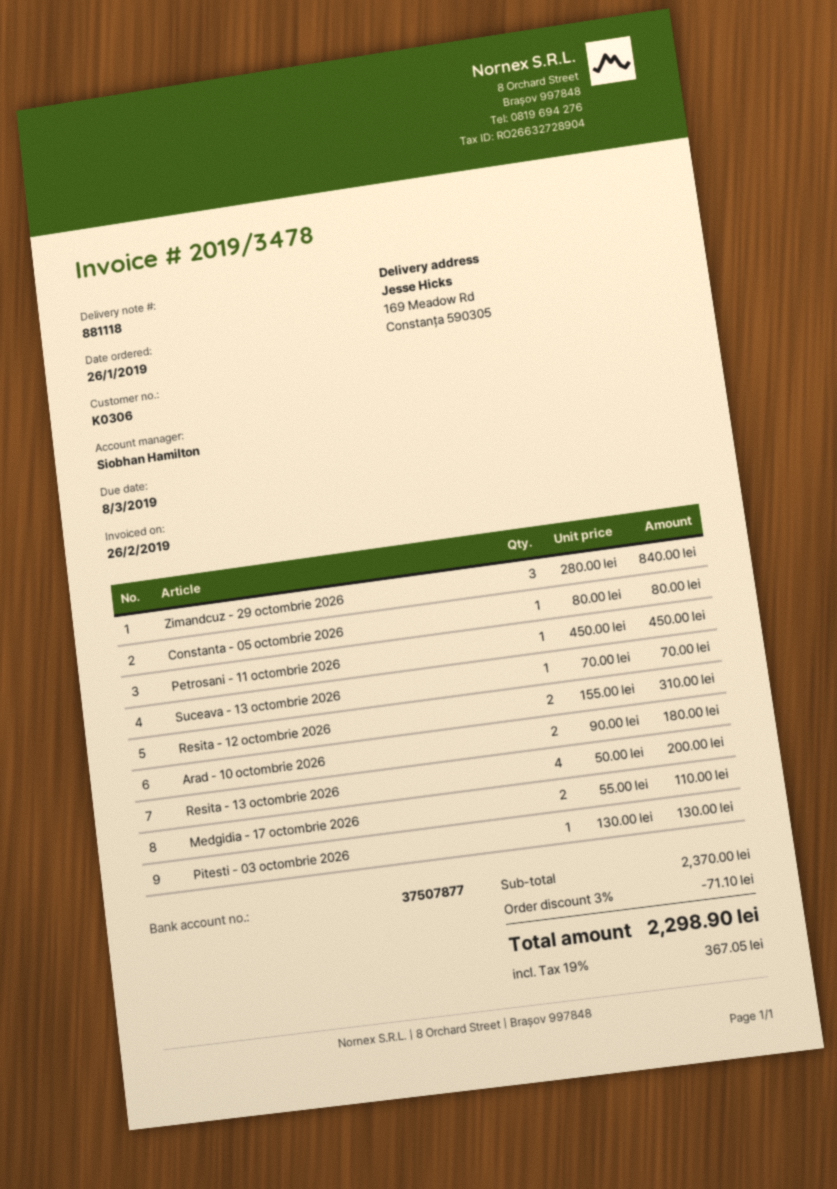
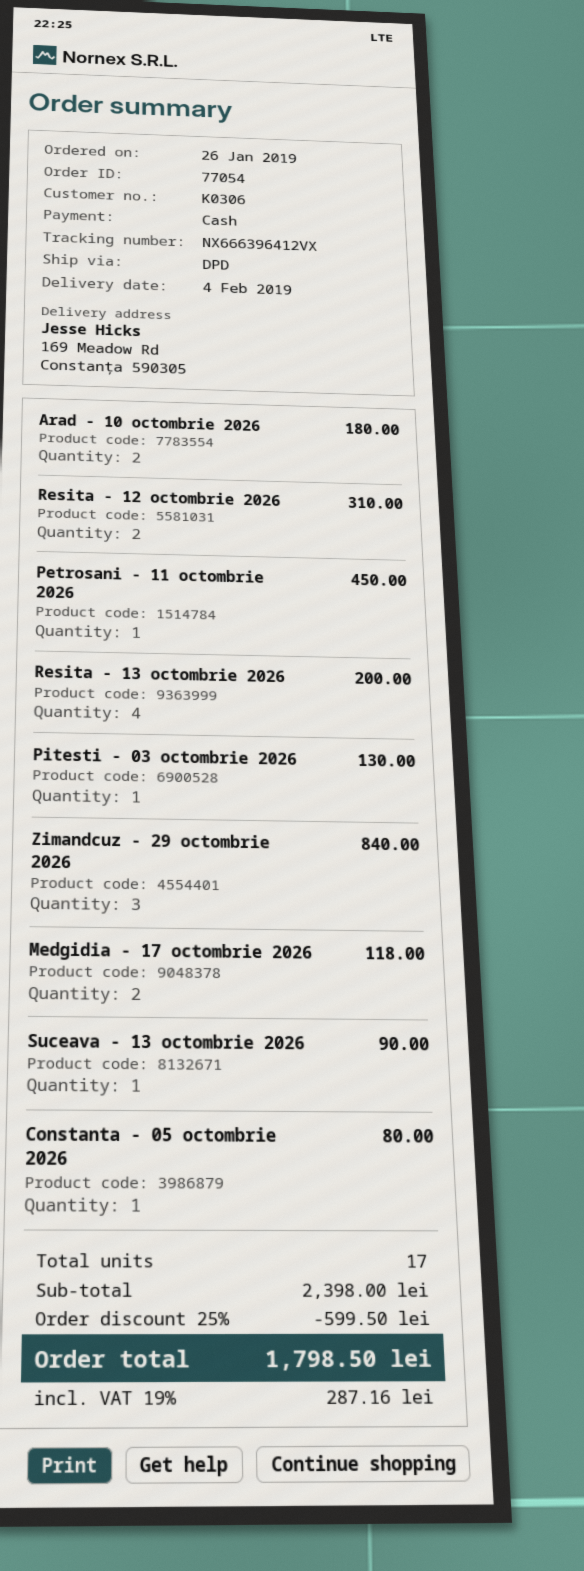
Suceava - 13 octombrie 2026: 1 for 70.00 -> 1 for 90.00
Medgidia - 17 octombrie 2026: 2 for 110.00 -> 2 for 118.00
subtotal: 2370.00 -> 2398.00
discount: 3% = 71.10 -> 25% = 599.50
tax: 19% = 367.05 -> 19% = 287.16
total: 2298.90 -> 1798.50

